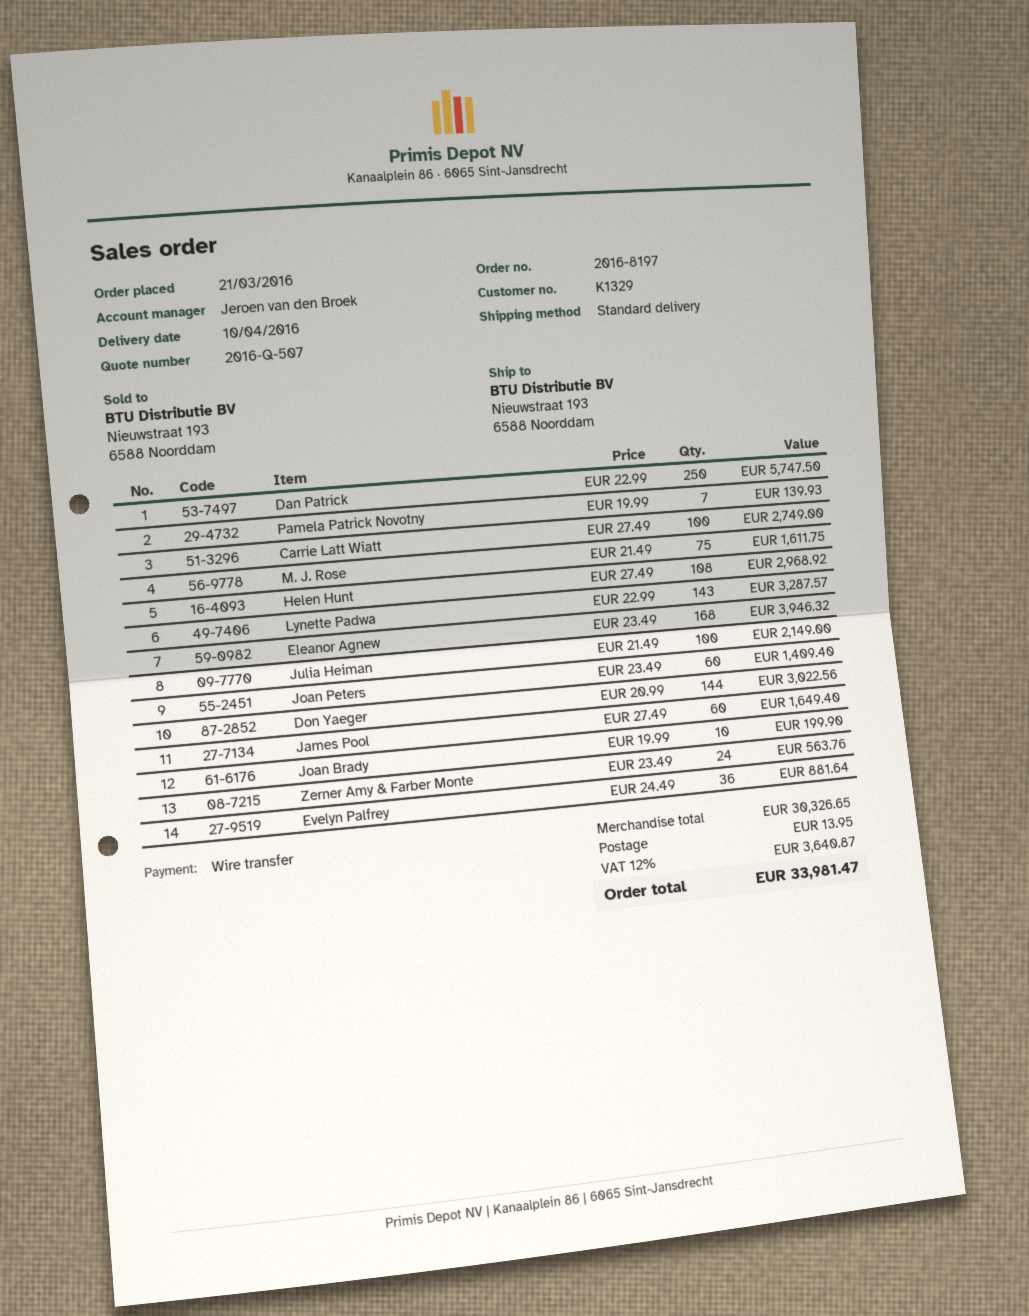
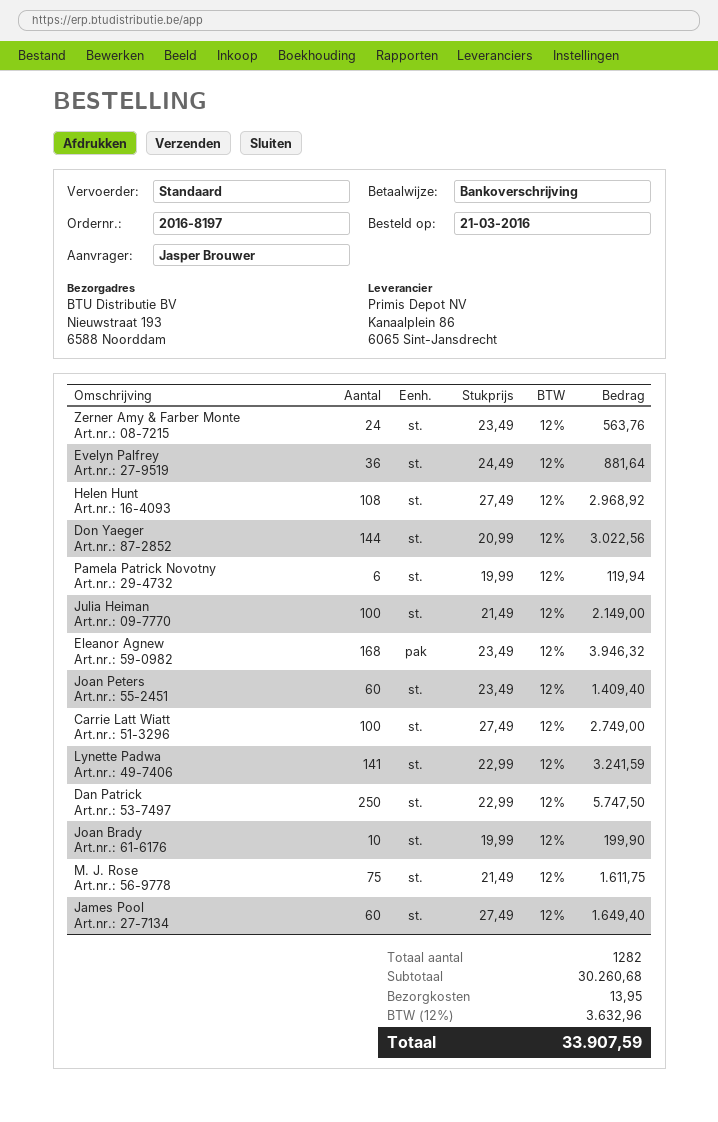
Pamela Patrick Novotny: 7 x 19.99 = 139.93 -> 6 x 19.99 = 119.94
Lynette Padwa: 143 x 22.99 = 3287.57 -> 141 x 22.99 = 3241.59
subtotal: 30326.65 -> 30260.68
tax: 12% = 3640.87 -> 12% = 3632.96
total: 33981.47 -> 33907.59

